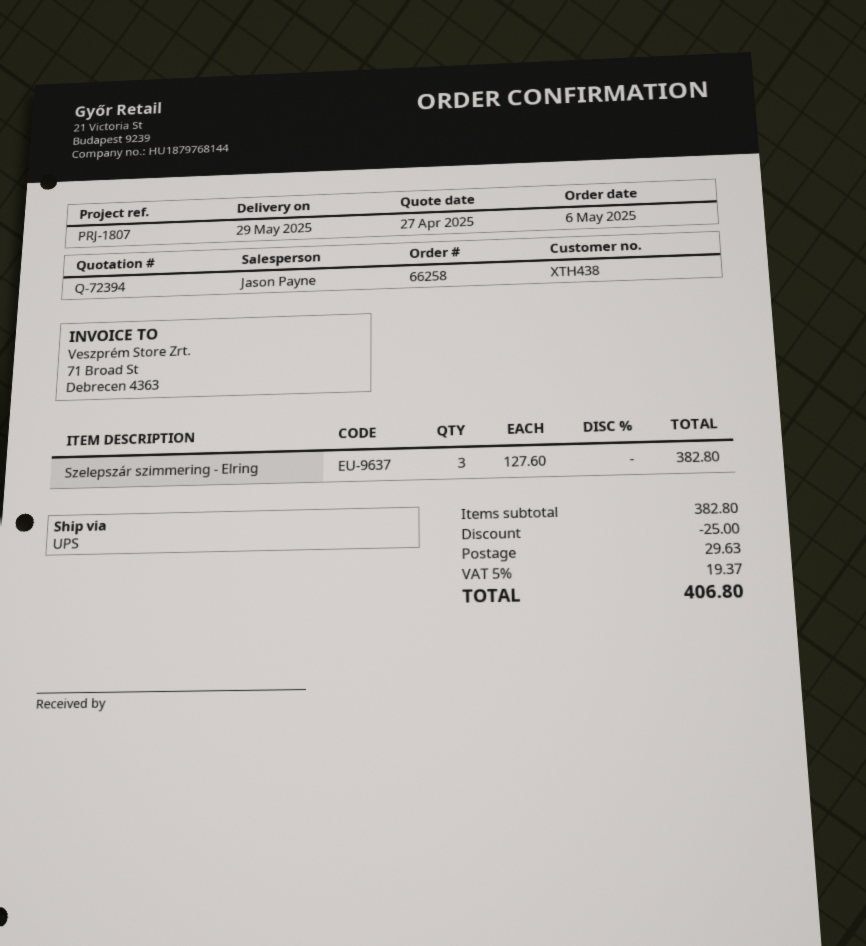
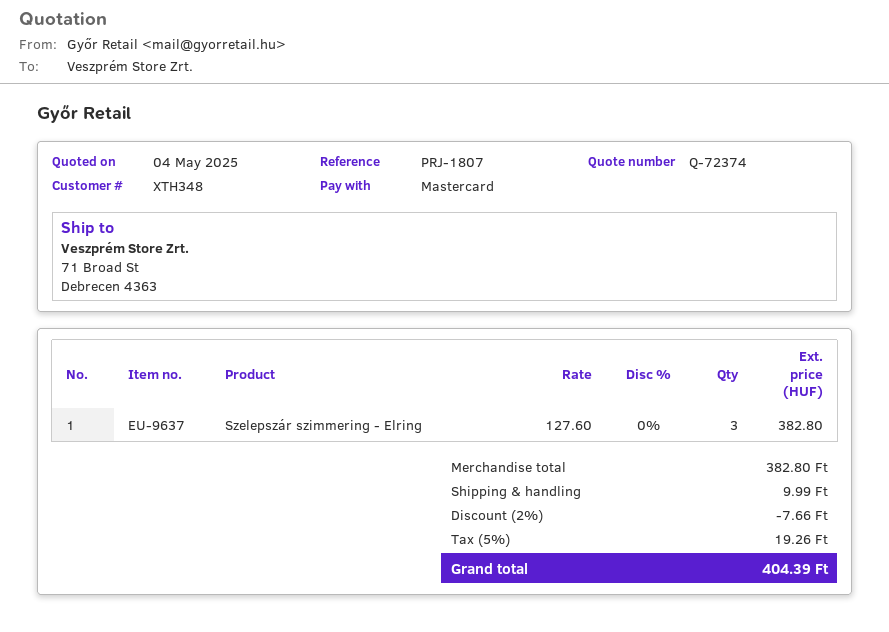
quote number: Q-72394 -> Q-72374
quote date: 2025-04-27 -> 2025-05-04
customer number: XTH438 -> XTH348
discount: 25.00 -> 7.66
shipping: 29.63 -> 9.99
tax: 5% = 19.37 -> 5% = 19.26
total: 406.80 -> 404.39

